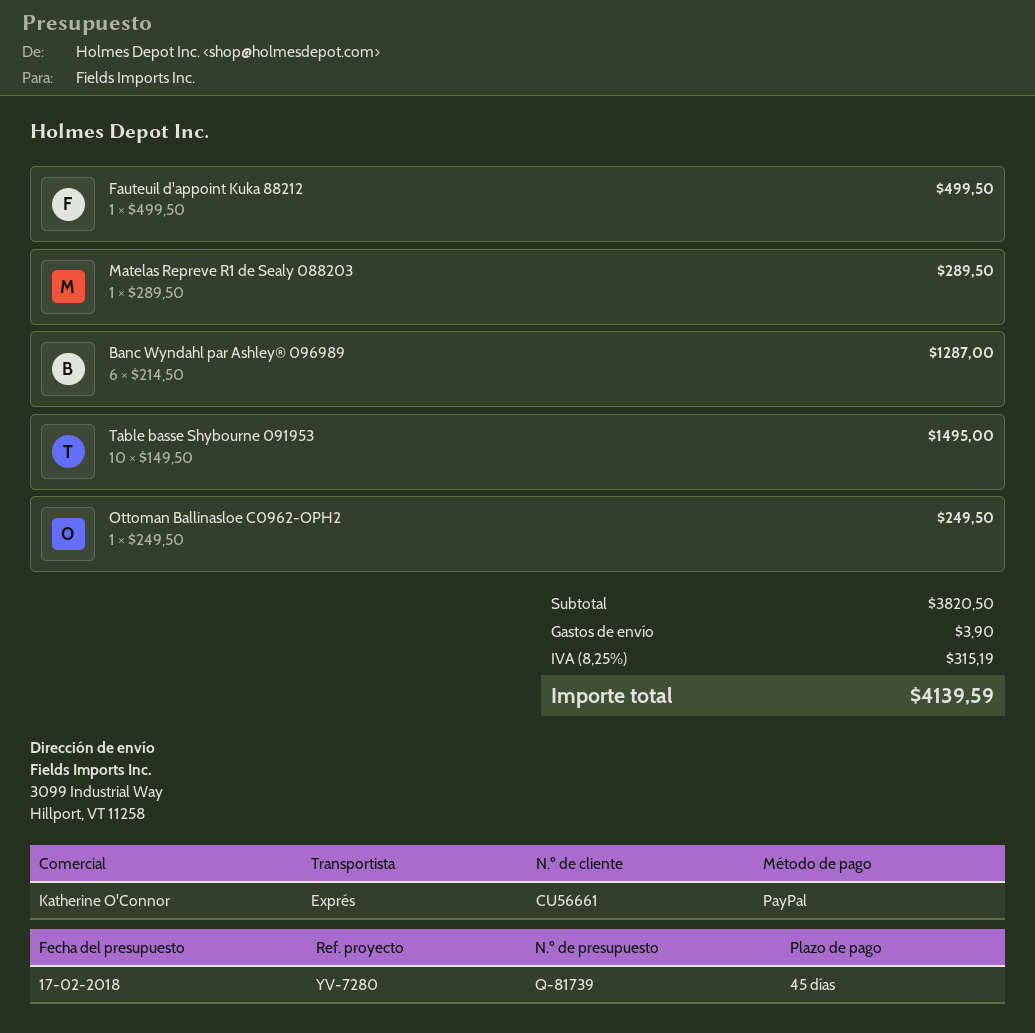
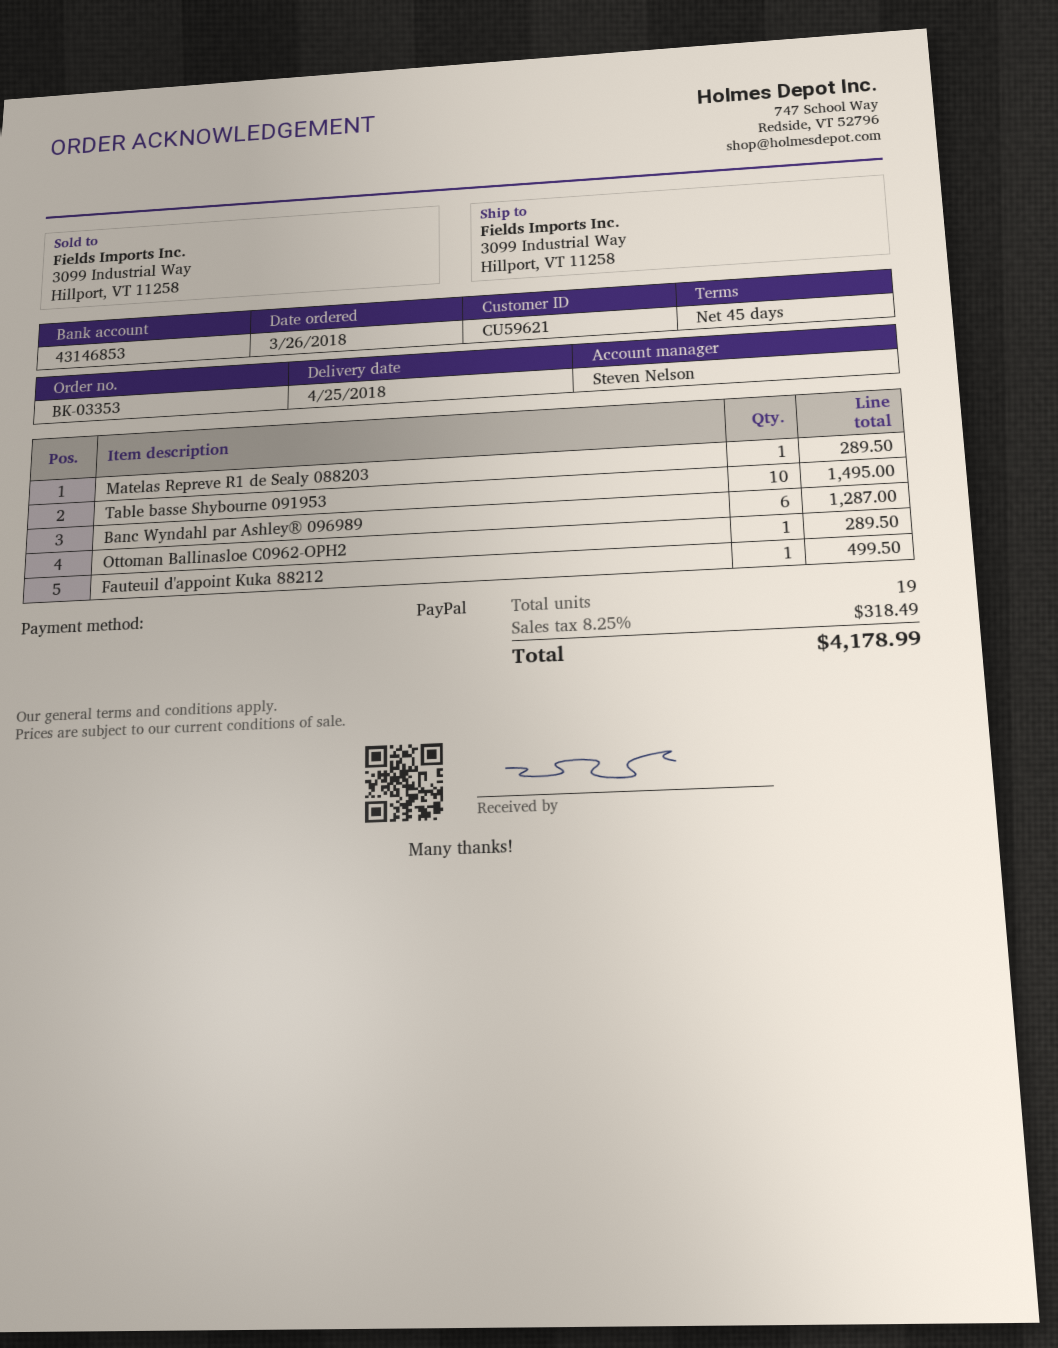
customer number: CU56661 -> CU59621
sales rep: Katherine O'Connor -> Steven Nelson
Ottoman Ballinasloe C0962-OPH2: 1 for 249.50 -> 1 for 289.50
shipping: 3.90 -> none
tax: 8.25% = 315.19 -> 8.25% = 318.49
total: 4139.59 -> 4178.99

